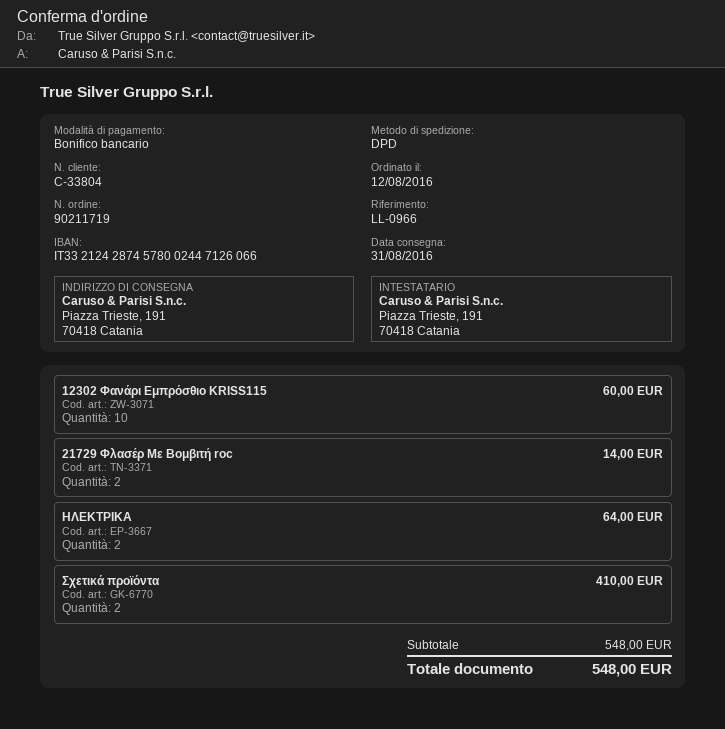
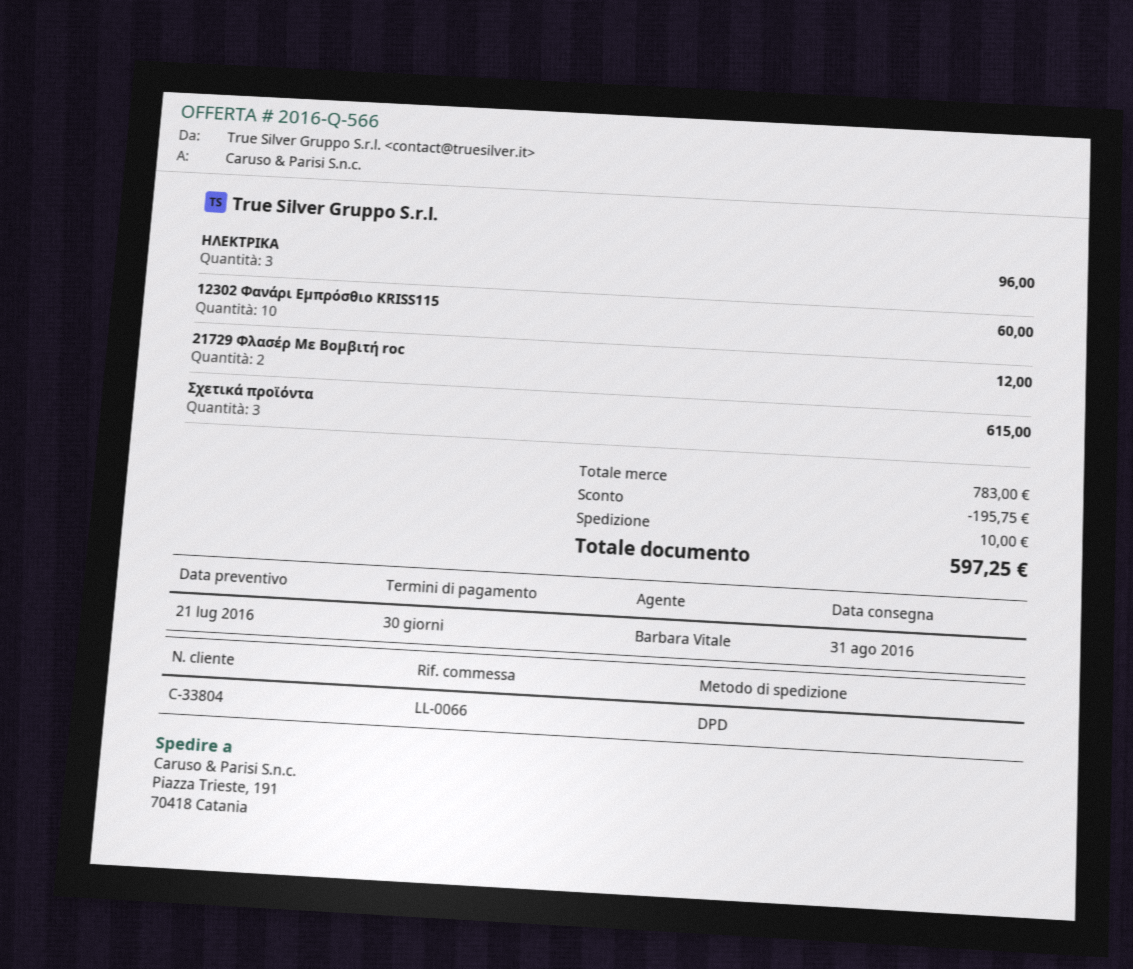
reference: LL-0966 -> LL-0066
21729 Φλασέρ Με Βομβιτή roc: 2 for 14.00 -> 2 for 12.00
ΗΛΕΚΤΡΙΚΑ: 2 for 64.00 -> 3 for 96.00
Σχετικά προϊόντα: 2 for 410.00 -> 3 for 615.00
subtotal: 548.00 -> 783.00
discount: none -> 195.75
shipping: none -> 10.00
total: 548.00 -> 597.25

